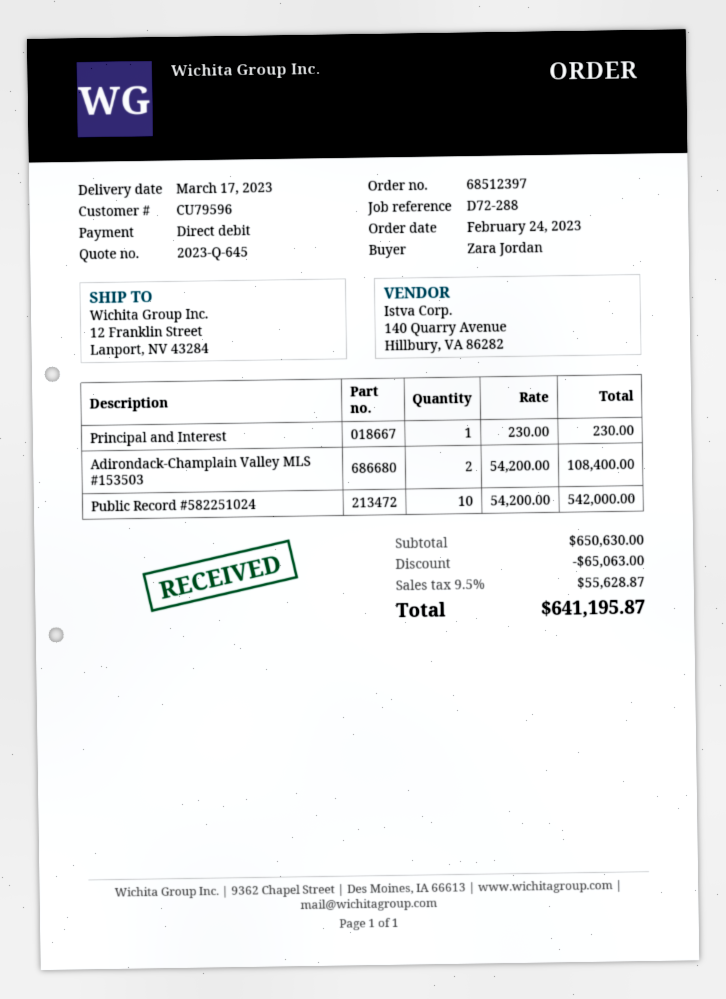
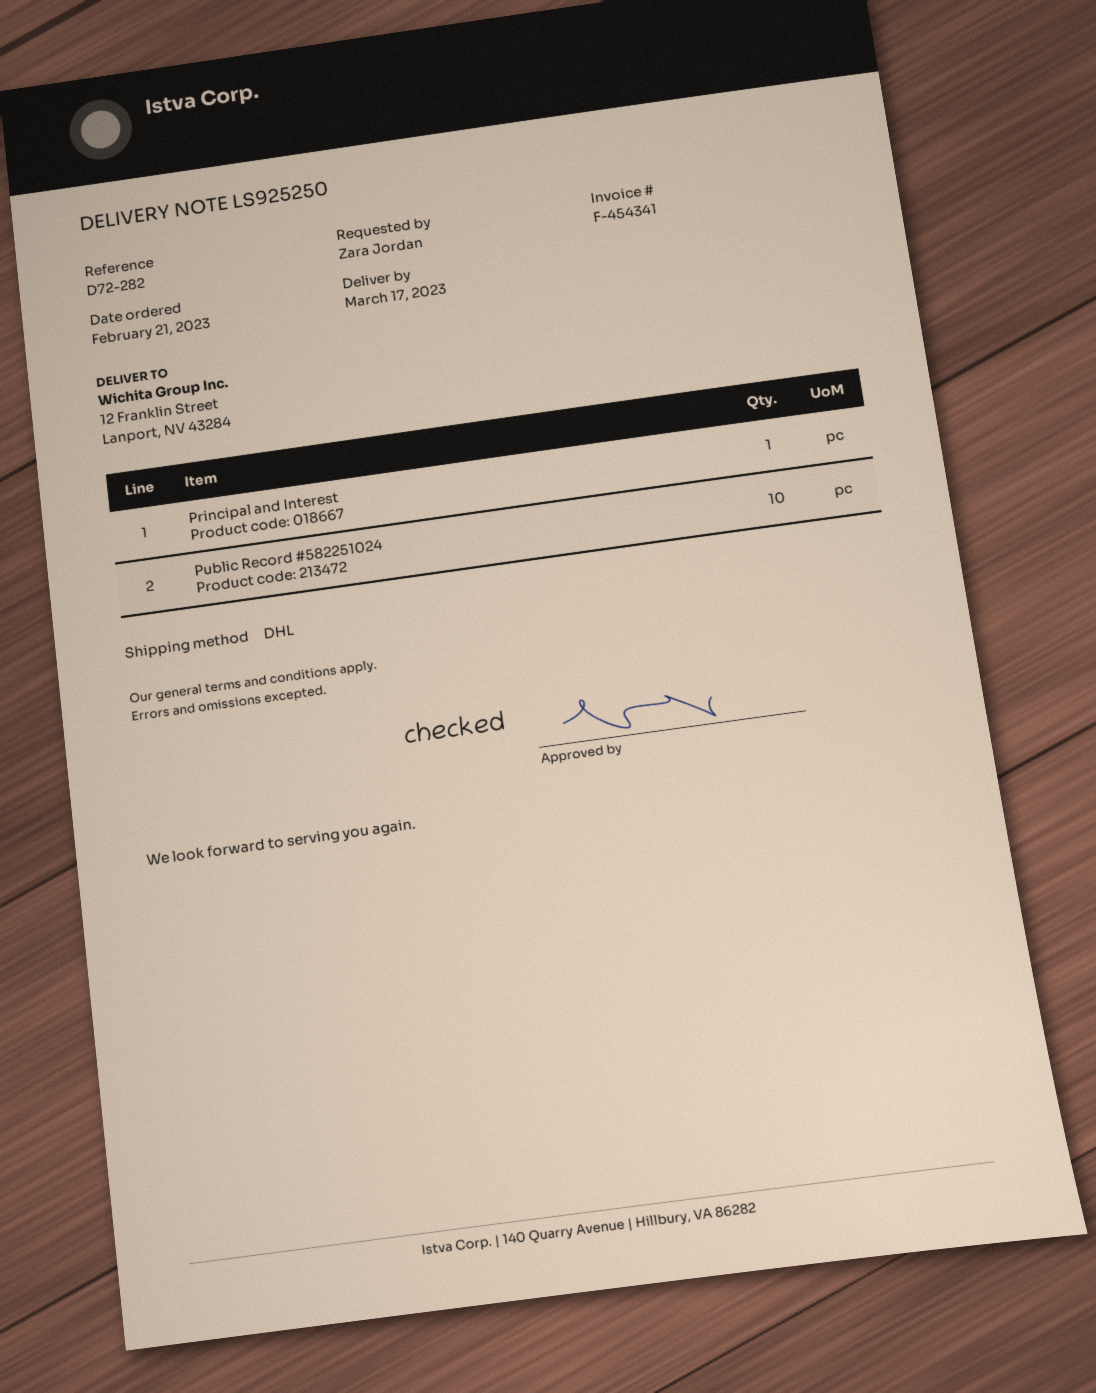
order date: 2023-02-24 -> 2023-02-21
reference: D72-288 -> D72-282
Adirondack-Champlain Valley MLS #153503: 2 -> none

